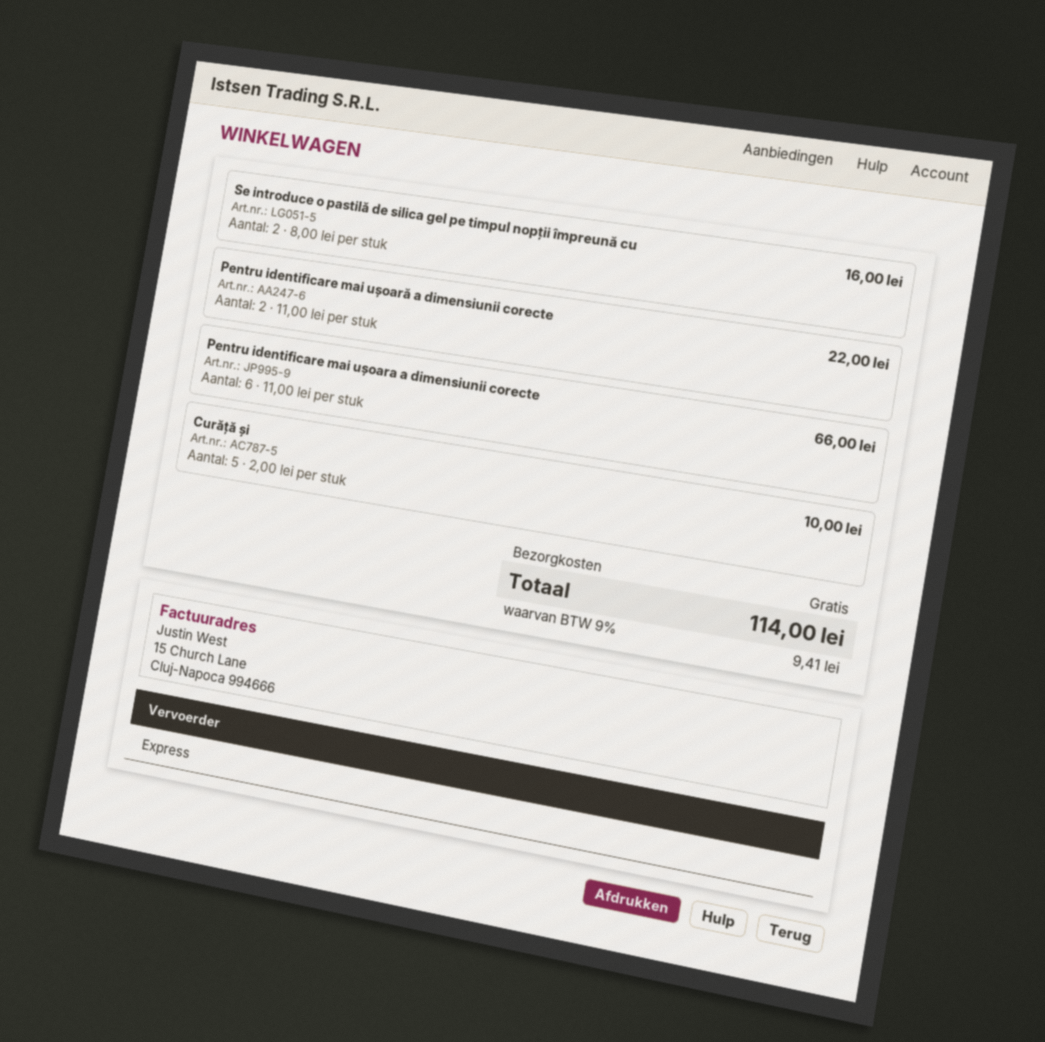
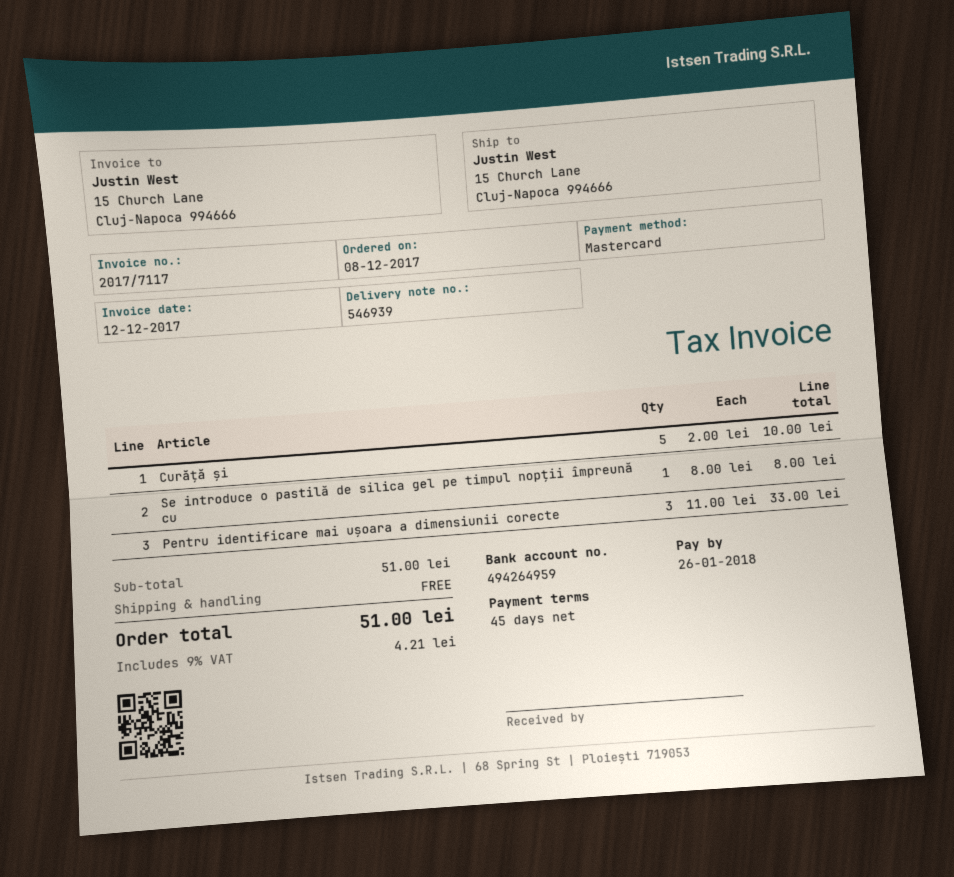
Se introduce o pastilă de silica gel pe timpul nopții împreună cu: 2 x 8.00 = 16.00 -> 1 x 8.00 = 8.00
Pentru identificare mai ușoară a dimensiunii corecte: 2 x 11.00 = 22.00 -> none
Pentru identificare mai ușoara a dimensiunii corecte: 6 x 11.00 = 66.00 -> 3 x 11.00 = 33.00
tax: 9% = 9.41 -> 9% = 4.21
total: 114.00 -> 51.00

